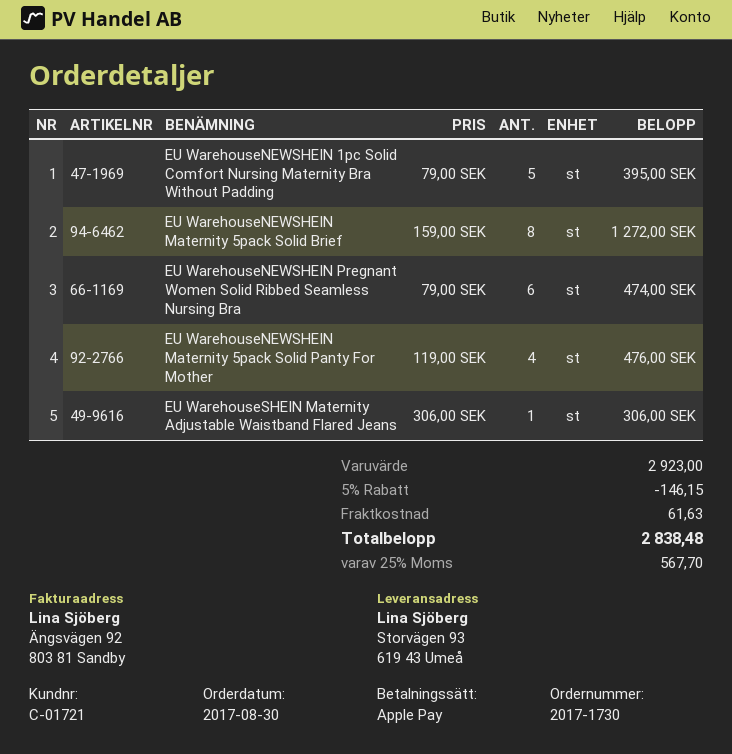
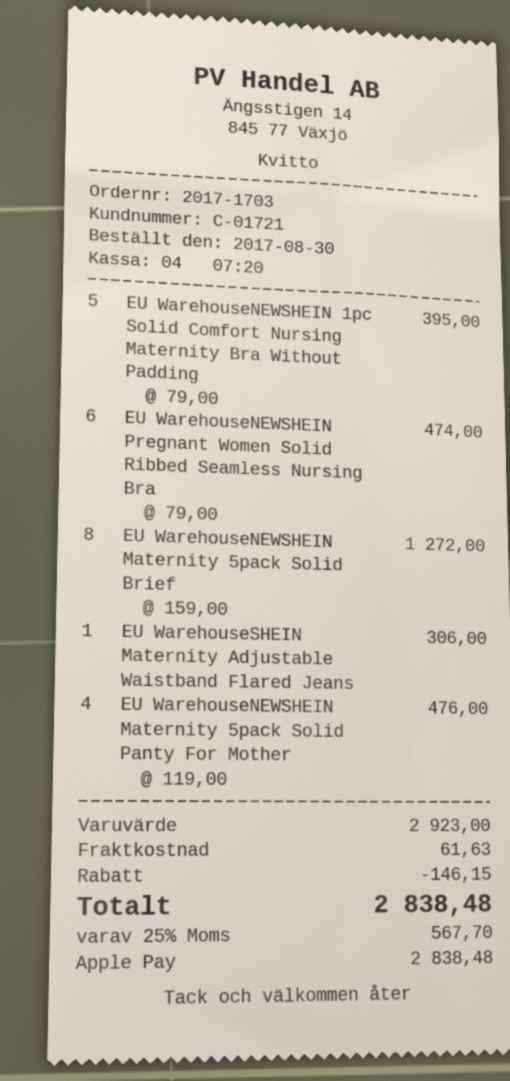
order number: 2017-1730 -> 2017-1703

